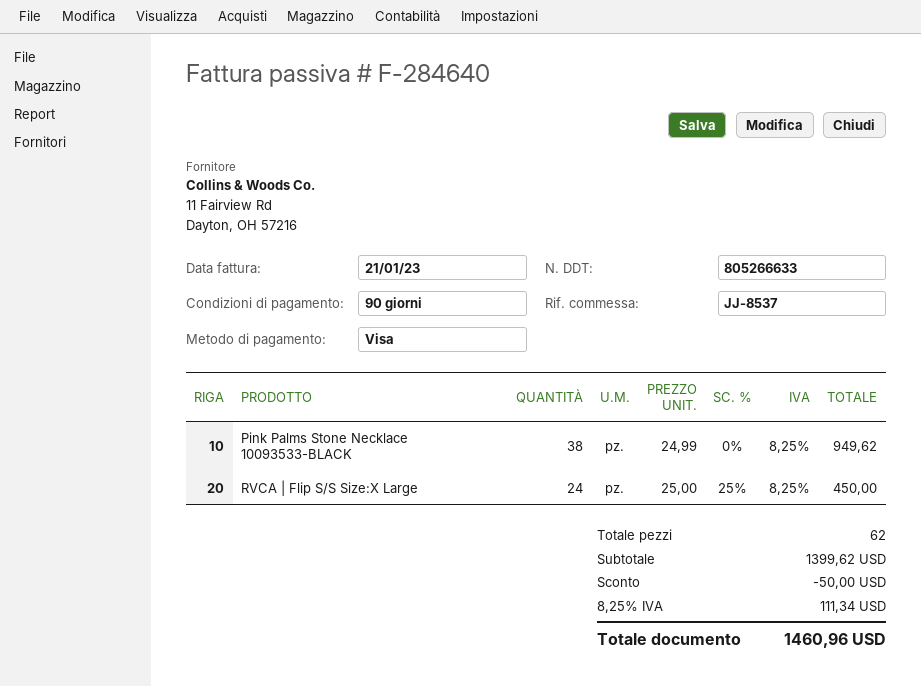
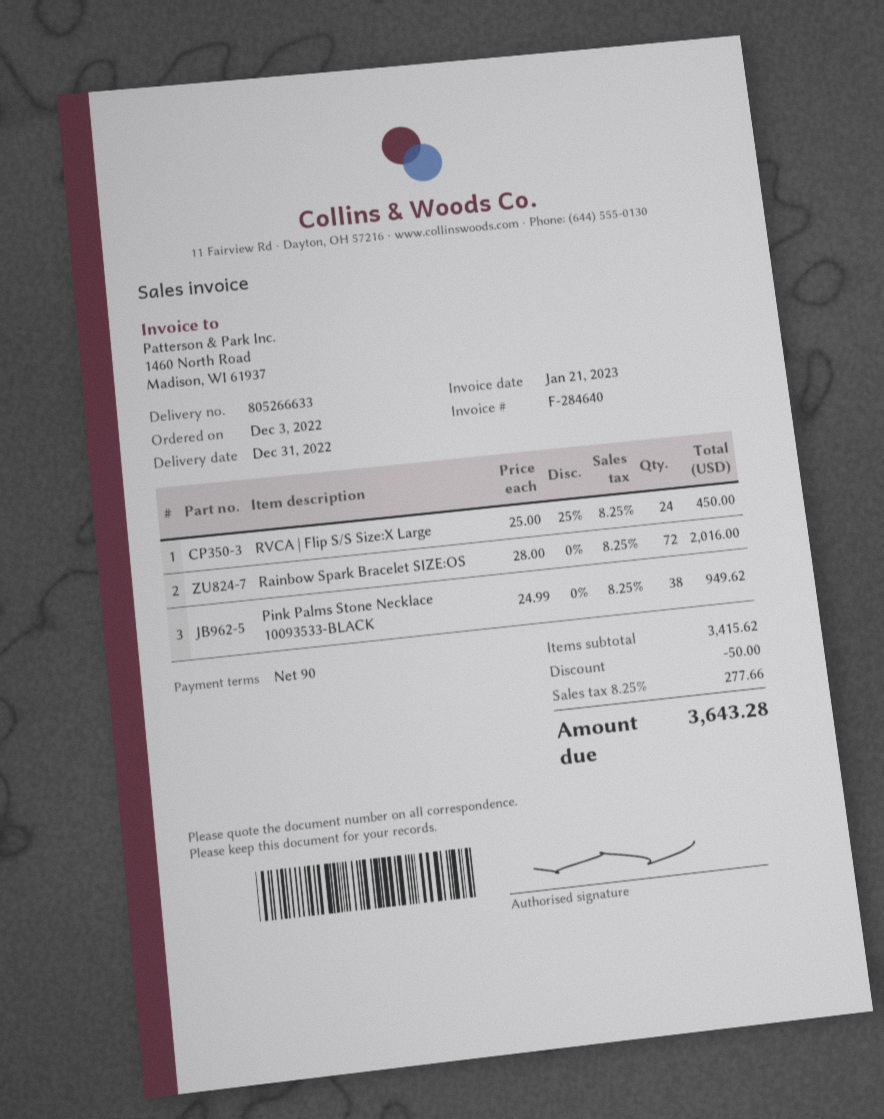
Rainbow Spark Bracelet SIZE:OS: none -> 72 x 28.00 = 2016.00
subtotal: 1399.62 -> 3415.62
tax: 8.25% = 111.34 -> 8.25% = 277.66
total: 1460.96 -> 3643.28

